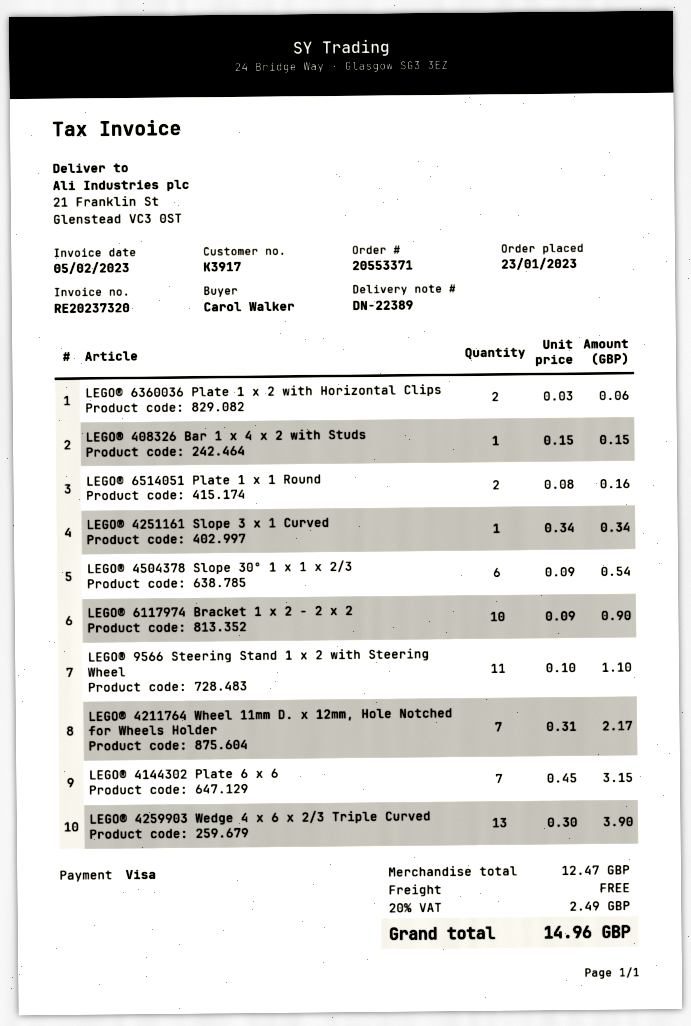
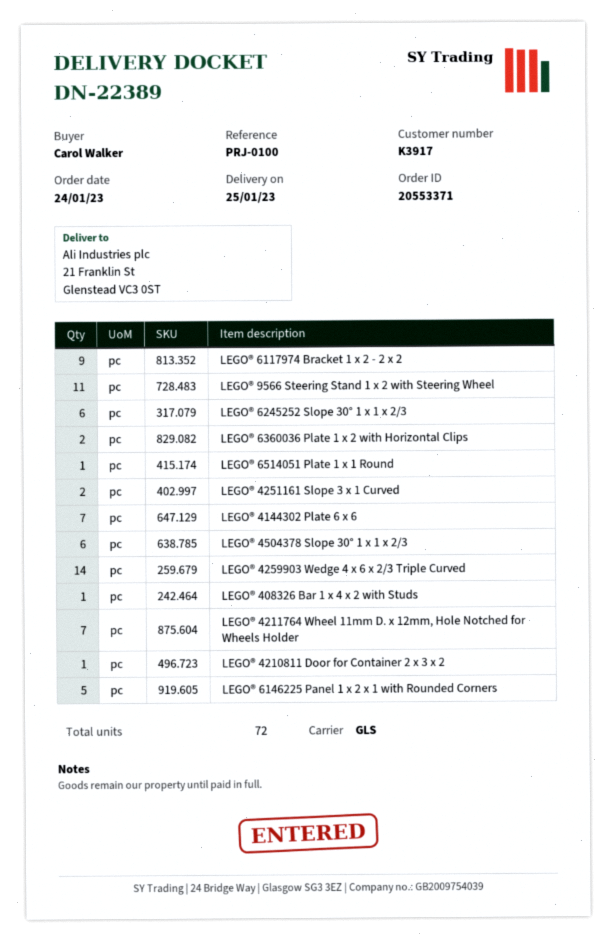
order date: 2023-01-23 -> 2023-01-24
LEGO® 6514051 Plate 1 x 1 Round: 2 -> 1
LEGO® 4251161 Slope 3 x 1 Curved: 1 -> 2
LEGO® 6117974 Bracket 1 x 2 - 2 x 2: 10 -> 9
LEGO® 4259903 Wedge 4 x 6 x 2/3 Triple Curved: 13 -> 14
LEGO® 6245252 Slope 30° 1 x 1 x 2/3: none -> 6
LEGO® 4210811 Door for Container 2 x 3 x 2: none -> 1
LEGO® 6146225 Panel 1 x 2 x 1 with Rounded Corners: none -> 5

